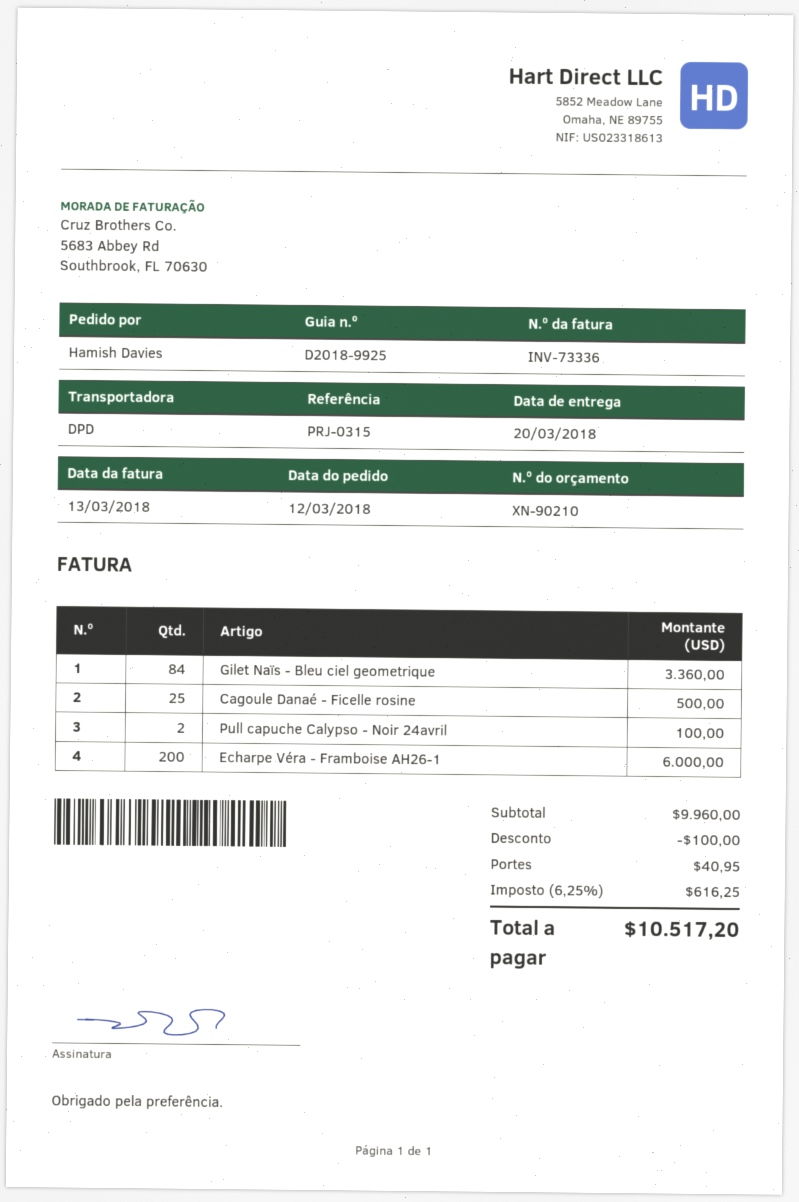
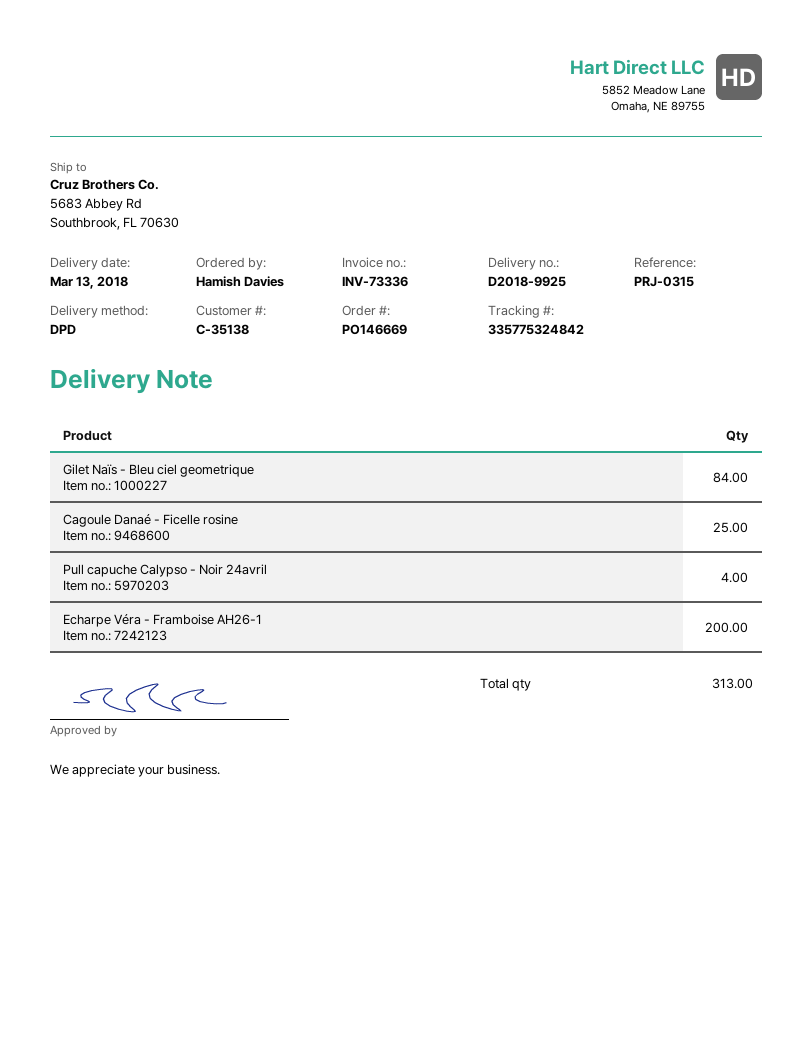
delivery date: 2018-03-20 -> 2018-03-13
Pull capuche Calypso - Noir 24avril: 2 -> 4

